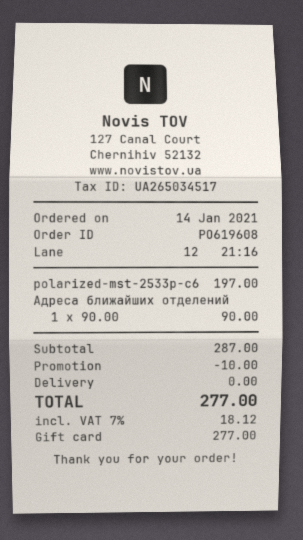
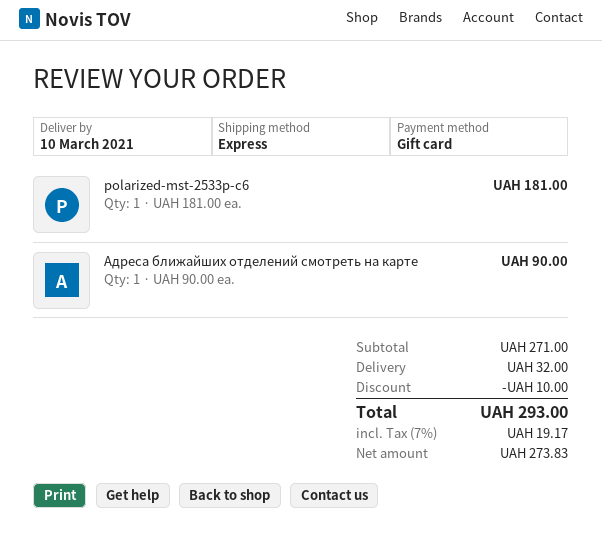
polarized-mst-2533p-c6: 1 x 197.00 = 197.00 -> 1 x 181.00 = 181.00
subtotal: 287.00 -> 271.00
shipping: 0.00 -> 32.00
tax: 7% = 18.12 -> 7% = 19.17
total: 277.00 -> 293.00

